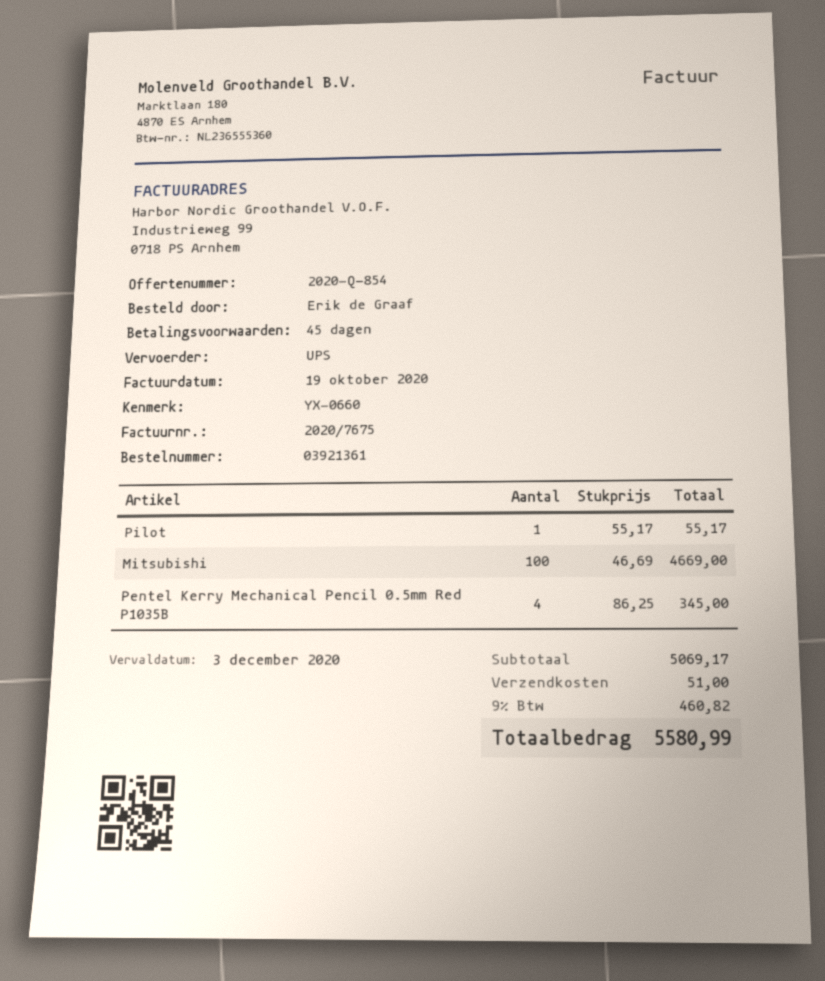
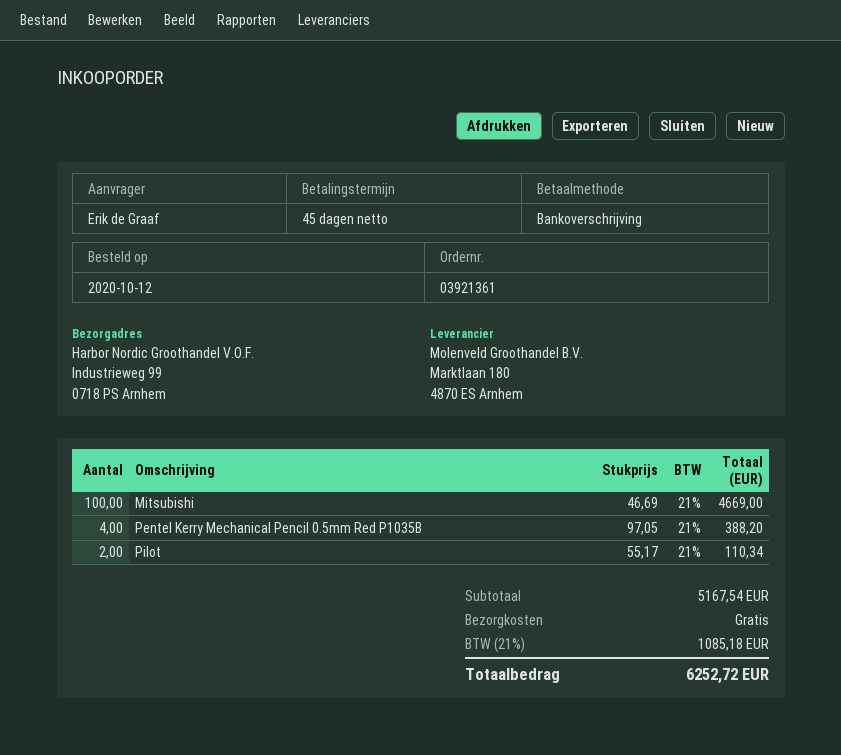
Pilot: 1 x 55.17 = 55.17 -> 2 x 55.17 = 110.34
Pentel Kerry Mechanical Pencil 0.5mm Red P1035B: 4 x 86.25 = 345.00 -> 4 x 97.05 = 388.20
subtotal: 5069.17 -> 5167.54
shipping: 51.00 -> 0.00
tax: 9% = 460.82 -> 21% = 1085.18
total: 5580.99 -> 6252.72

